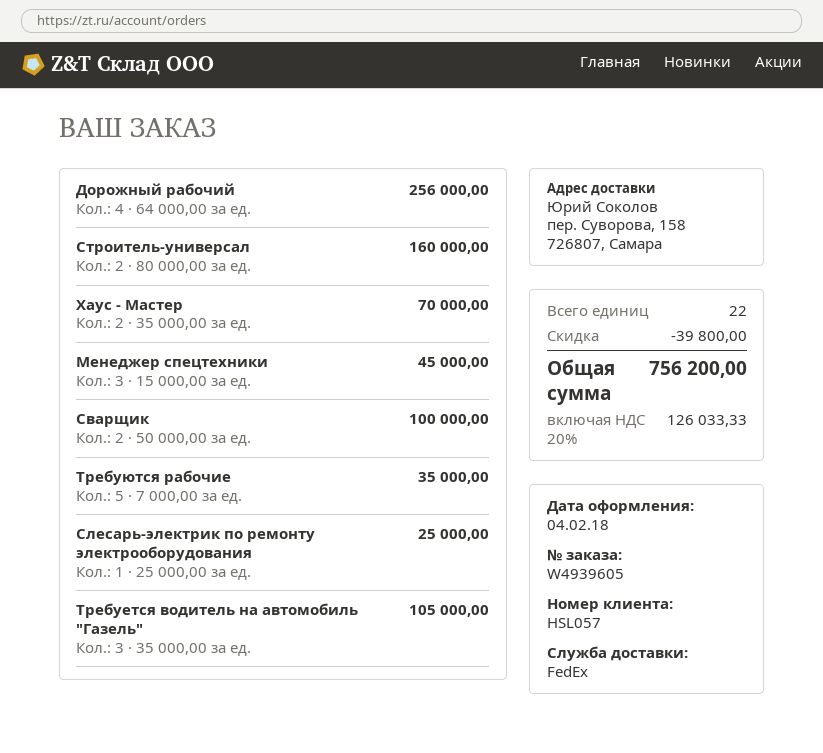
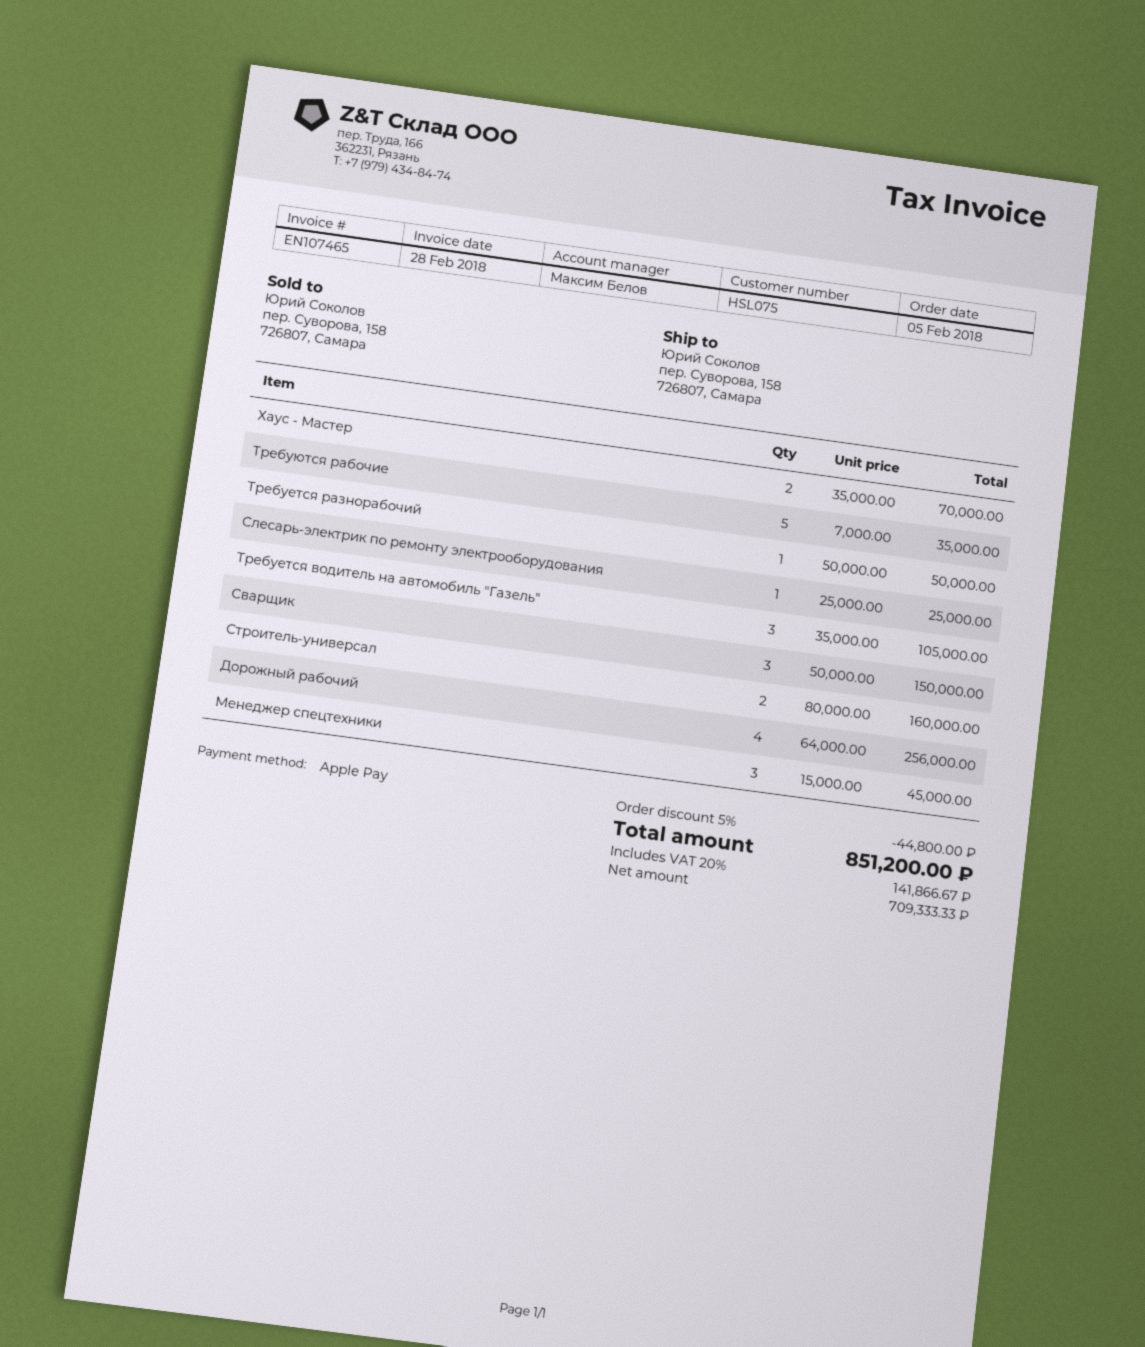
order date: 2018-02-04 -> 2018-02-05
customer number: HSL057 -> HSL075
Сварщик: 2 x 50000.00 = 100000.00 -> 3 x 50000.00 = 150000.00
Требуется разнорабочий: none -> 1 x 50000.00 = 50000.00
discount: 39800.00 -> 44800.00
tax: 20% = 126033.33 -> 20% = 141866.67
total: 756200.00 -> 851200.00

